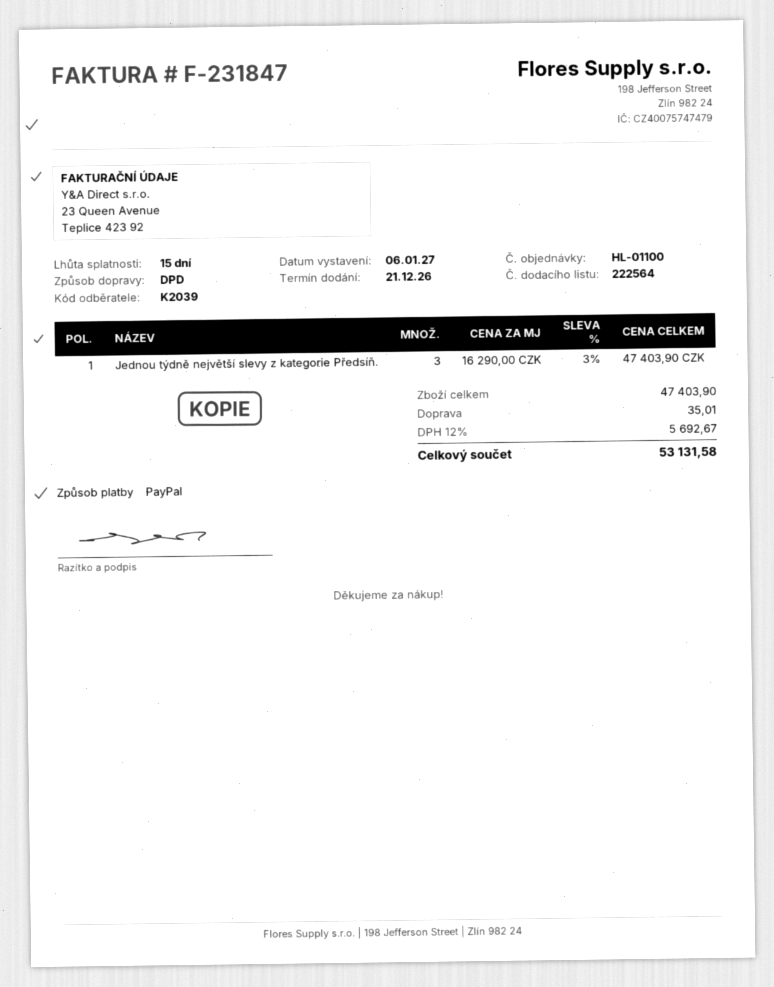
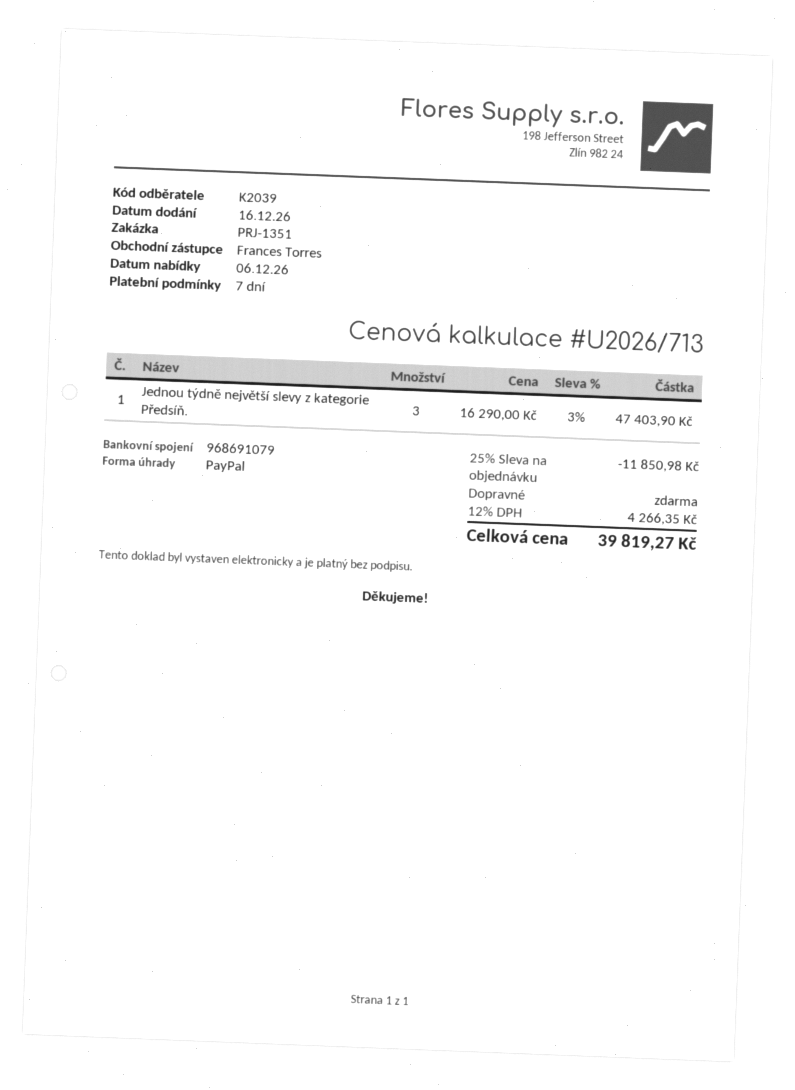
delivery date: 2026-12-21 -> 2026-12-16
payment terms: 15 days -> 7 days
discount: none -> 25% = 11850.98
shipping: 35.01 -> 0.00
tax: 12% = 5692.67 -> 12% = 4266.35
total: 53131.58 -> 39819.27

